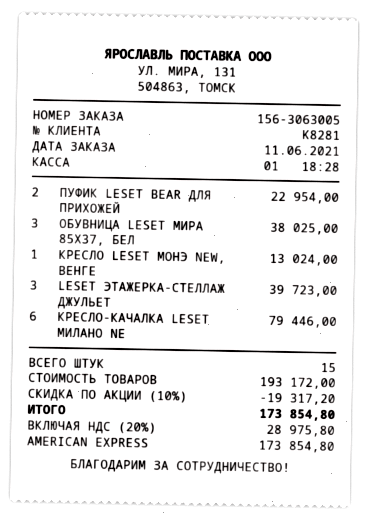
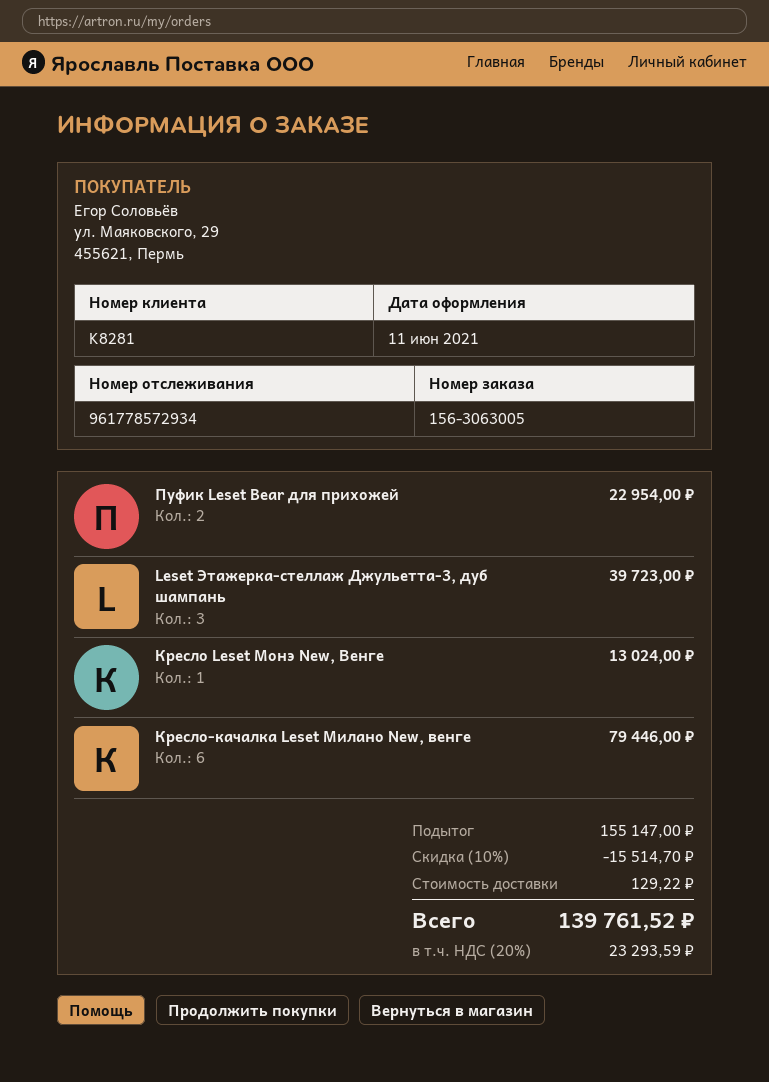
ОБУВНИЦА LESET МИРА 85Х37, БЕЛ: 3 for 38025.00 -> none
subtotal: 193172.00 -> 155147.00
discount: 10% = 19317.20 -> 10% = 15514.70
shipping: none -> 129.22
tax: 20% = 28975.80 -> 20% = 23293.59
total: 173854.80 -> 139761.52

